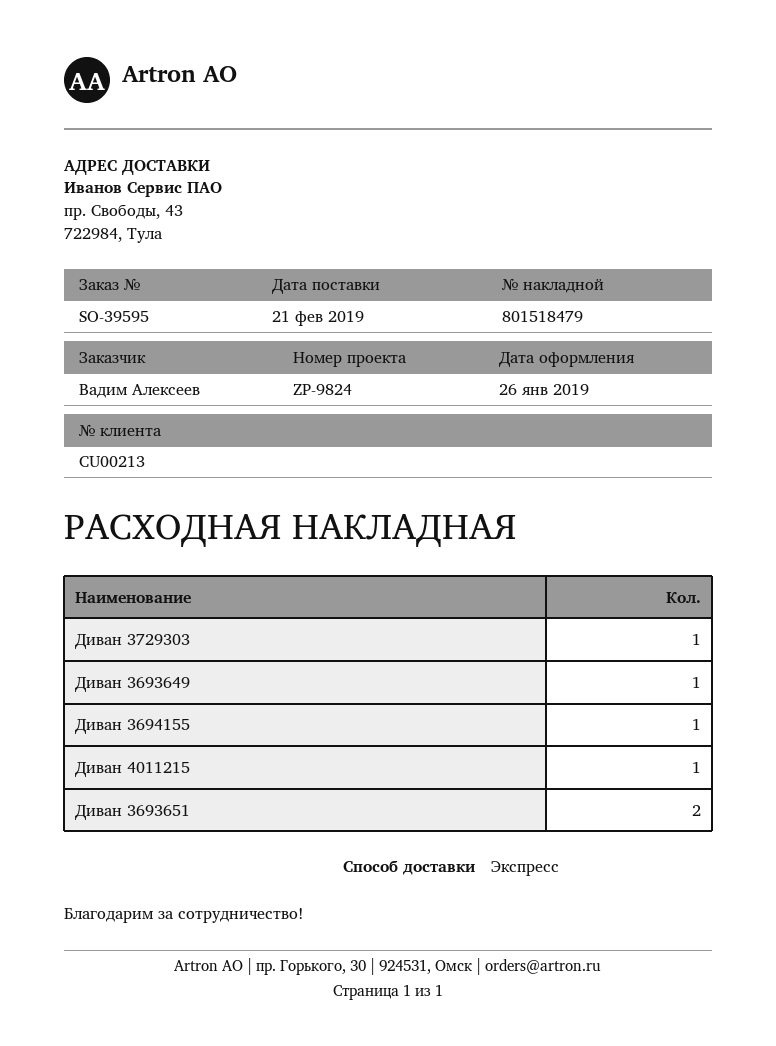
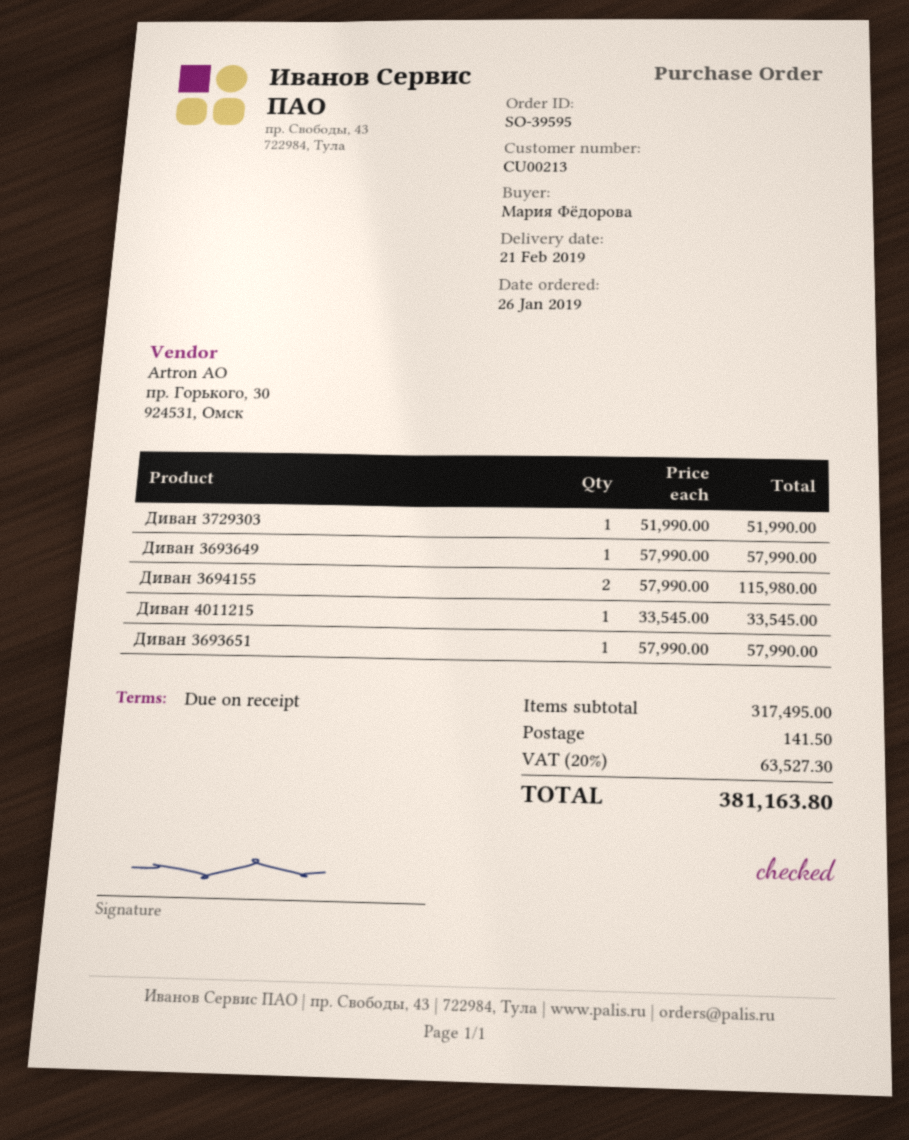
ordered by: Вадим Алексеев -> Мария Фёдорова
Диван 3694155: 1 -> 2
Диван 3693651: 2 -> 1

